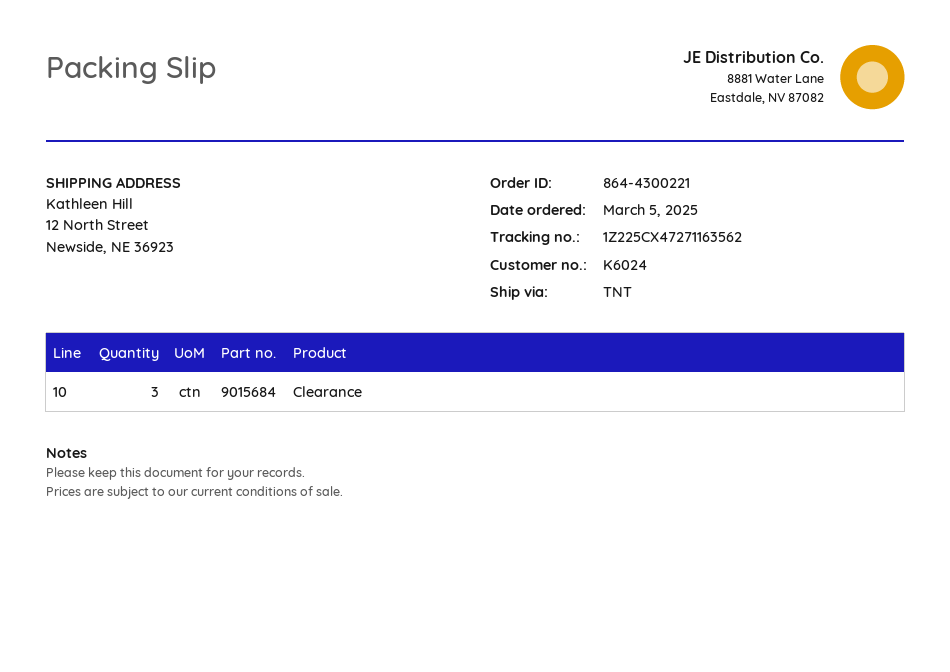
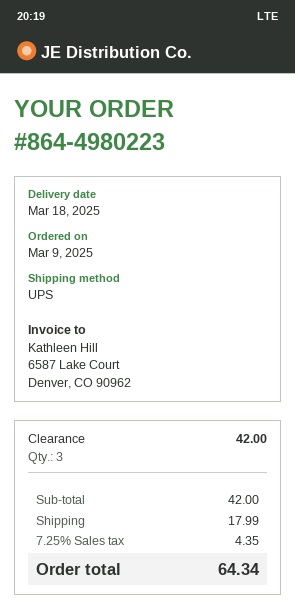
order number: 864-4300221 -> 864-4980223
order date: 2025-03-05 -> 2025-03-09
shipping method: TNT -> UPS

